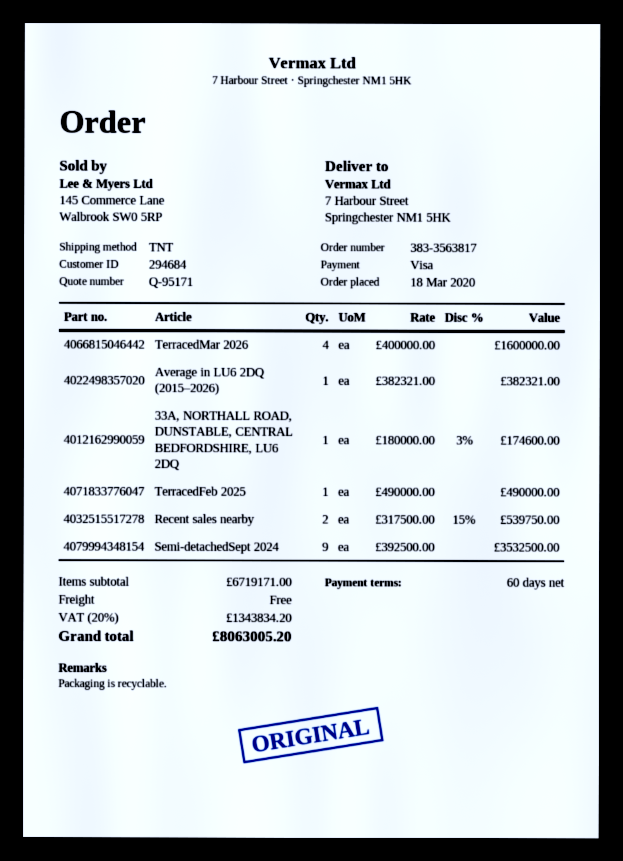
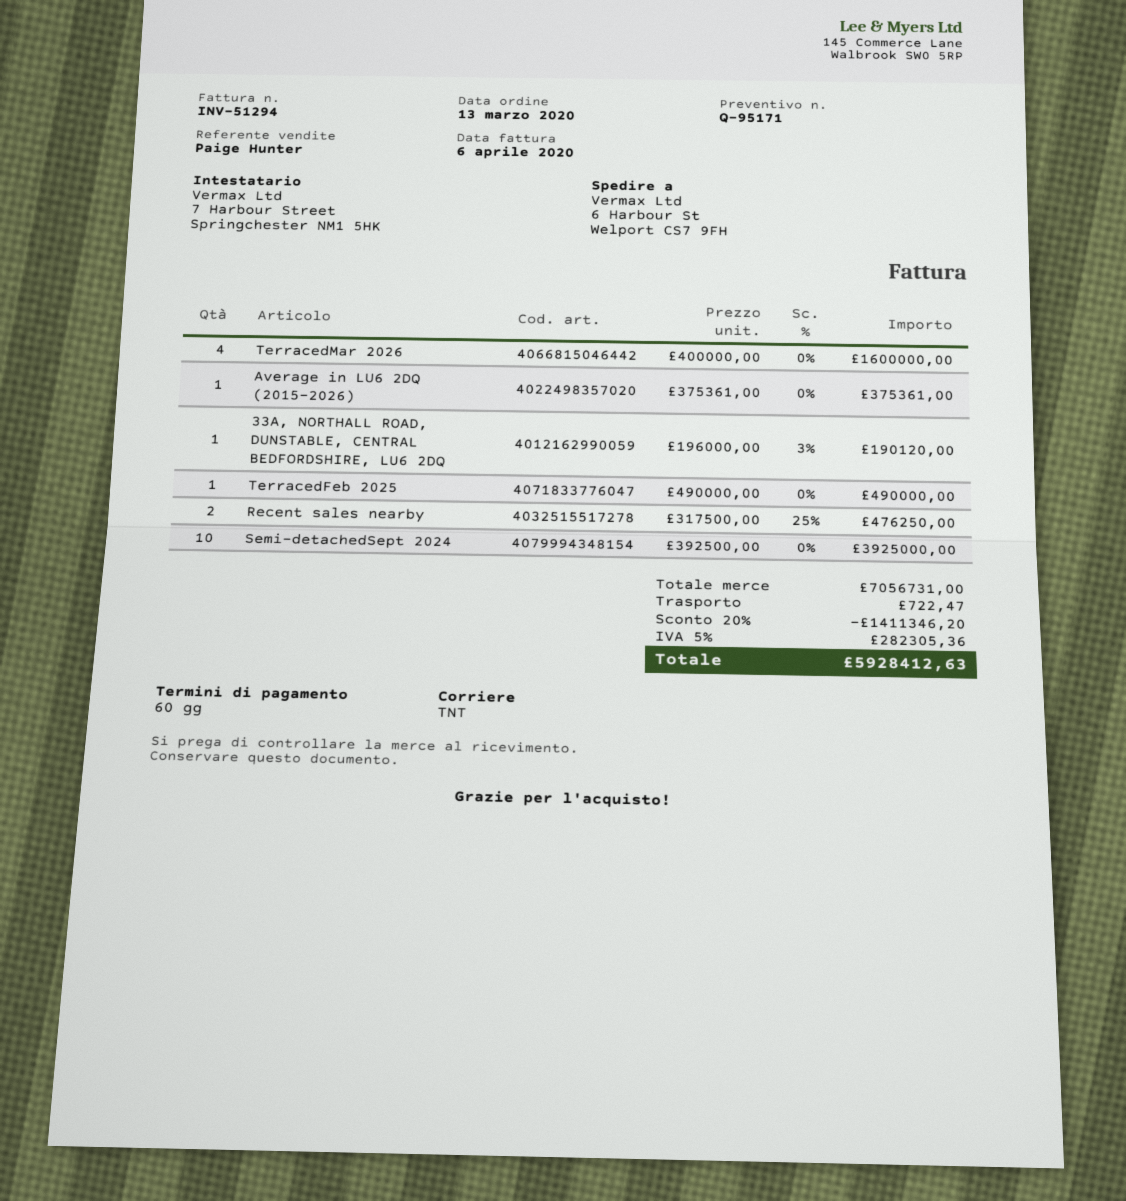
order date: 2020-03-18 -> 2020-03-13
ship to: 7 Harbour Street, Springchester NM1 5HK -> 6 Harbour St, Welport CS7 9FH
Average in LU6 2DQ (2015–2026): 1 x 382321.00 = 382321.00 -> 1 x 375361.00 = 375361.00
33A, NORTHALL ROAD, DUNSTABLE, CENTRAL BEDFORDSHIRE, LU6 2DQ: 1 x 180000.00 - 3% = 174600.00 -> 1 x 196000.00 - 3% = 190120.00
Recent sales nearby: 2 x 317500.00 - 15% = 539750.00 -> 2 x 317500.00 - 25% = 476250.00
Semi-detachedSept 2024: 9 x 392500.00 = 3532500.00 -> 10 x 392500.00 = 3925000.00
subtotal: 6719171.00 -> 7056731.00
discount: none -> 20% = 1411346.20
shipping: 0.00 -> 722.47
tax: 20% = 1343834.20 -> 5% = 282305.36
total: 8063005.20 -> 5928412.63

